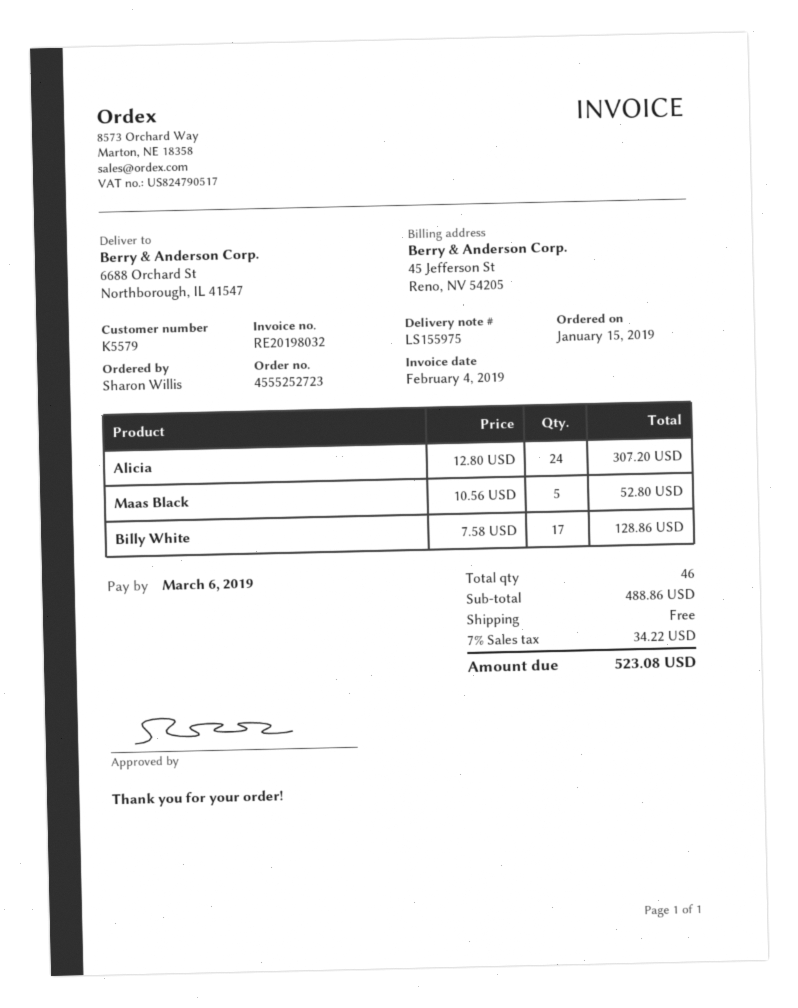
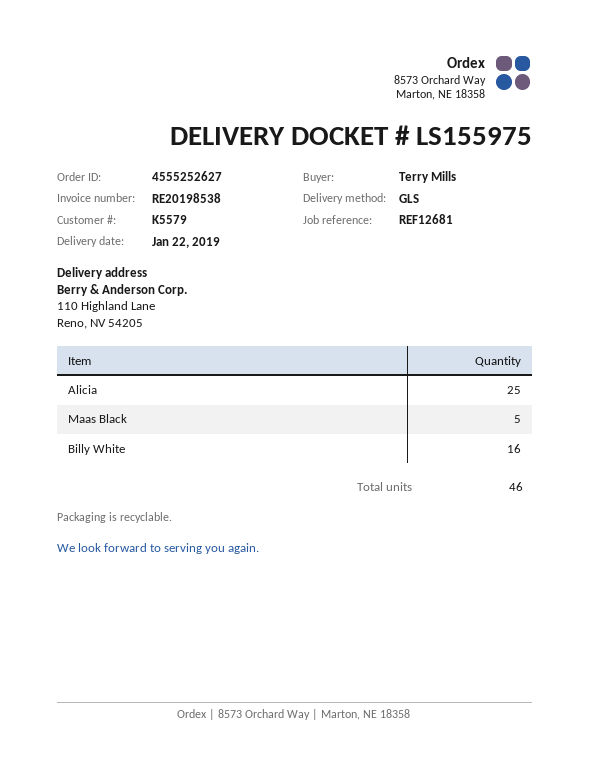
order number: 4555252723 -> 4555252627
invoice number: RE20198032 -> RE20198538
ordered by: Sharon Willis -> Terry Mills
ship to: 6688 Orchard St, Northborough, IL 41547 -> 110 Highland Lane, Reno, NV 54205
Alicia: 24 -> 25
Billy White: 17 -> 16

